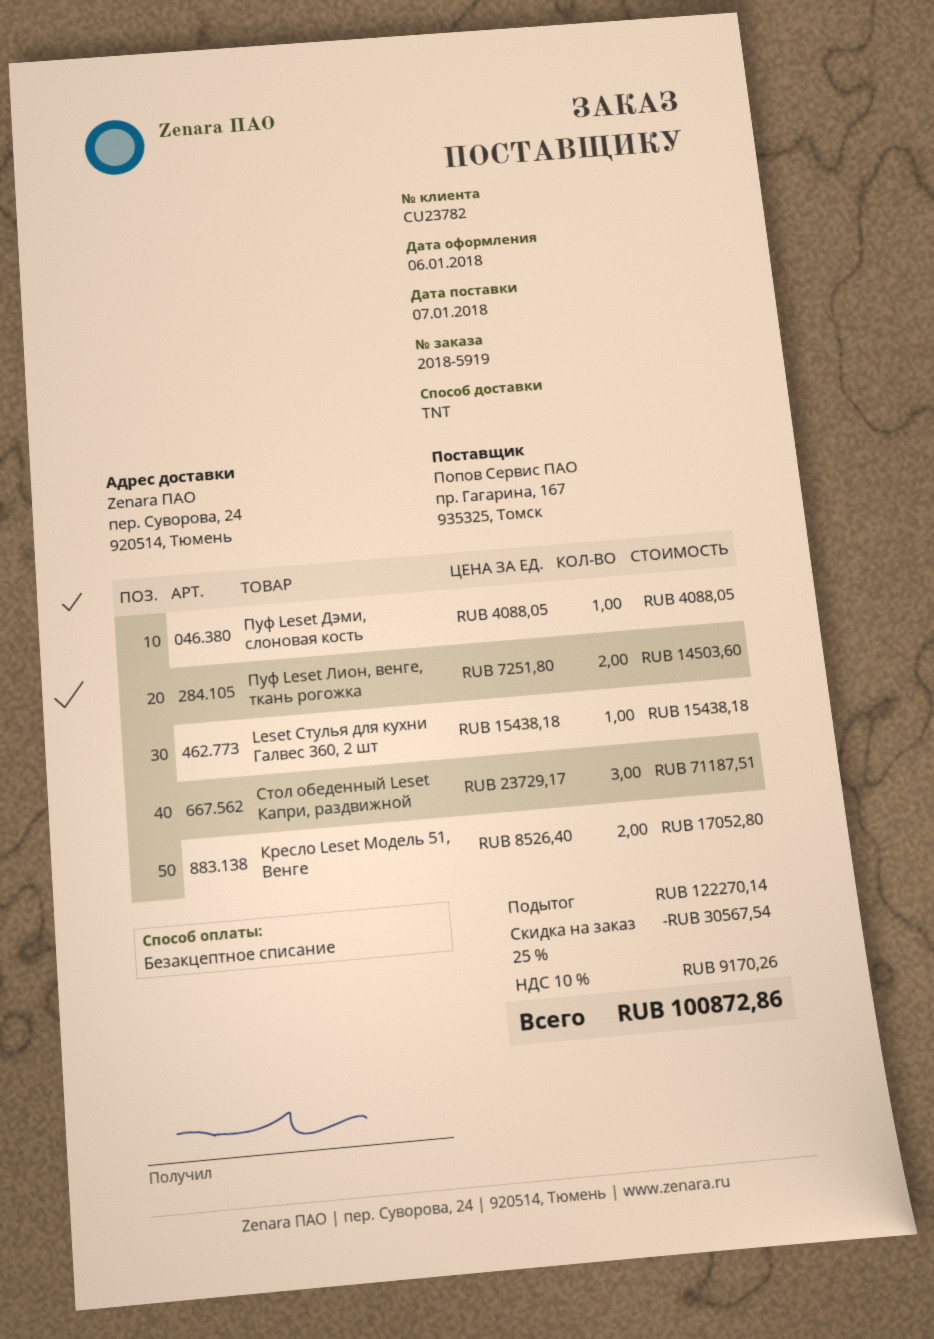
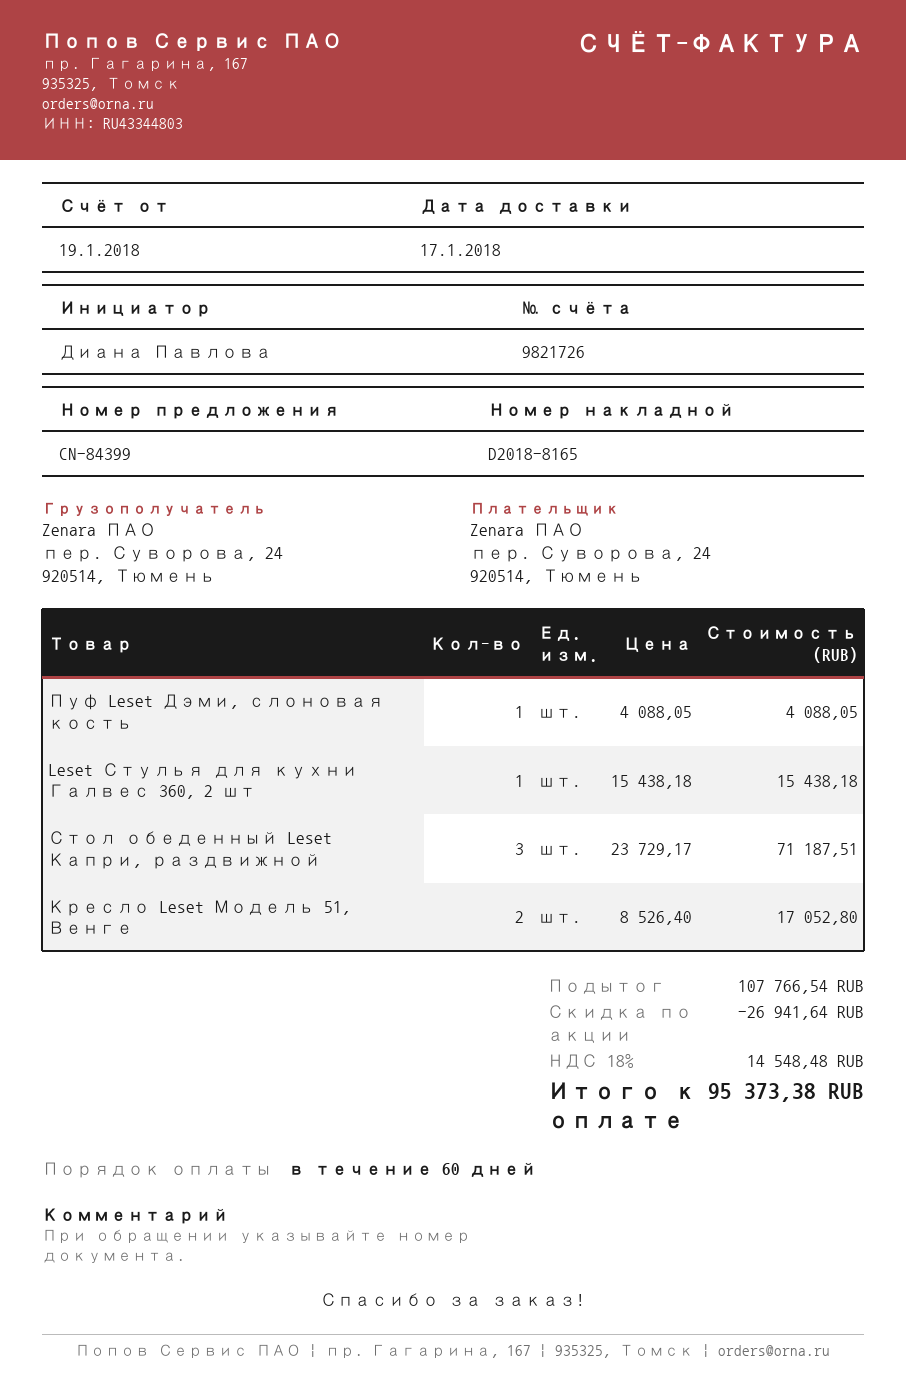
delivery date: 2018-01-07 -> 2018-01-17
Пуф Leset Лион, венге, ткань рогожка: 2 x 7251.80 = 14503.60 -> none
subtotal: 122270.14 -> 107766.54
discount: 30567.54 -> 26941.64
tax: 10% = 9170.26 -> 18% = 14548.48
total: 100872.86 -> 95373.38

